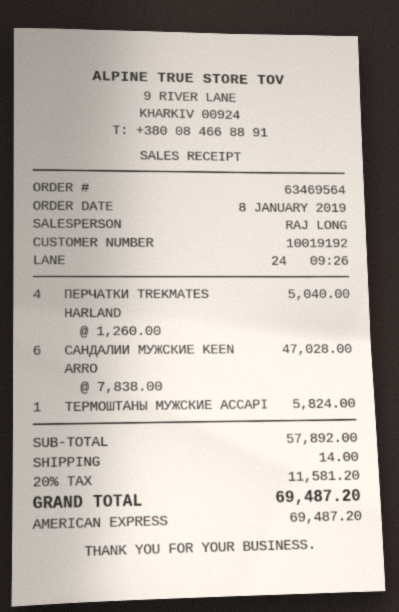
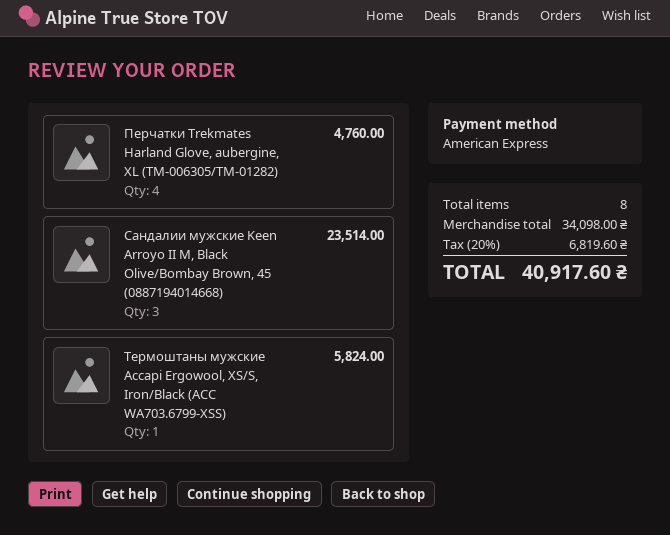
ПЕРЧАТКИ TREKMATES HARLAND: 4 for 5040.00 -> 4 for 4760.00
САНДАЛИИ МУЖСКИЕ KEEN ARRO: 6 for 47028.00 -> 3 for 23514.00
subtotal: 57892.00 -> 34098.00
shipping: 14.00 -> none
tax: 20% = 11581.20 -> 20% = 6819.60
total: 69487.20 -> 40917.60

